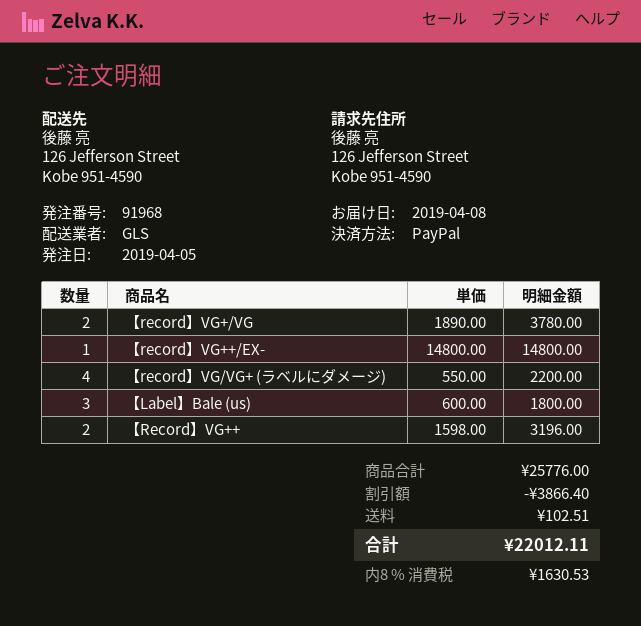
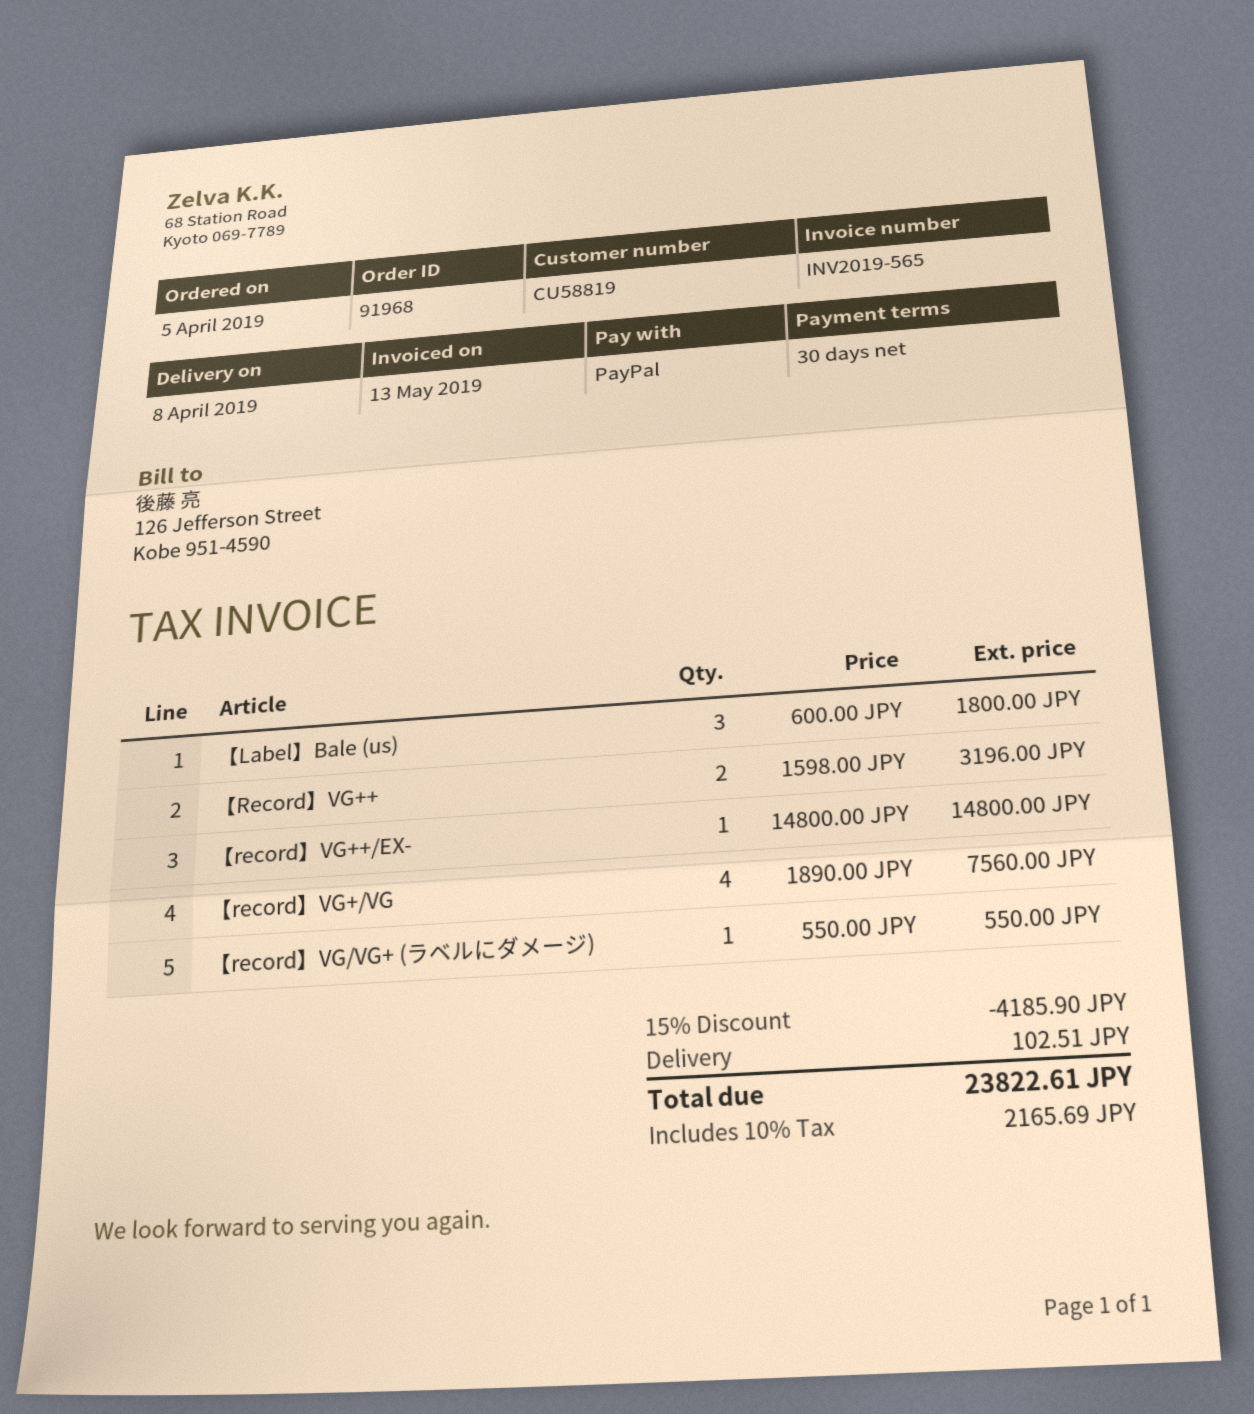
【record】VG+/VG: 2 x 1890.00 = 3780.00 -> 4 x 1890.00 = 7560.00
【record】VG/VG+ (ラベルにダメージ): 4 x 550.00 = 2200.00 -> 1 x 550.00 = 550.00
discount: 3866.40 -> 4185.90
tax: 8% = 1630.53 -> 10% = 2165.69
total: 22012.11 -> 23822.61

